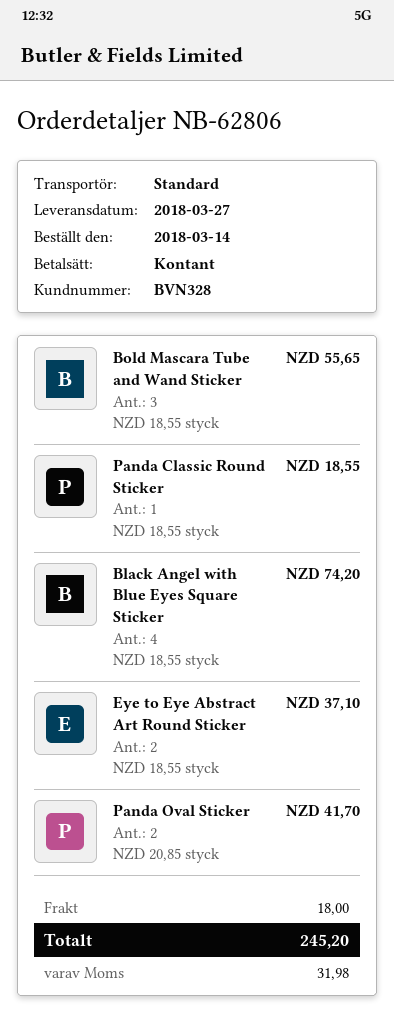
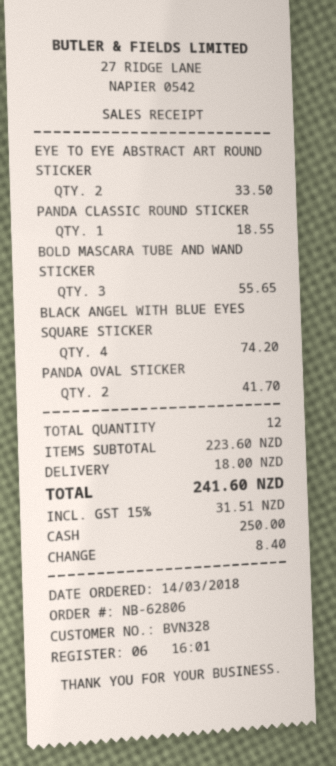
Eye to Eye Abstract Art Round Sticker: 2 for 37.10 -> 2 for 33.50
tax: 31.98 -> 31.51
total: 245.20 -> 241.60

